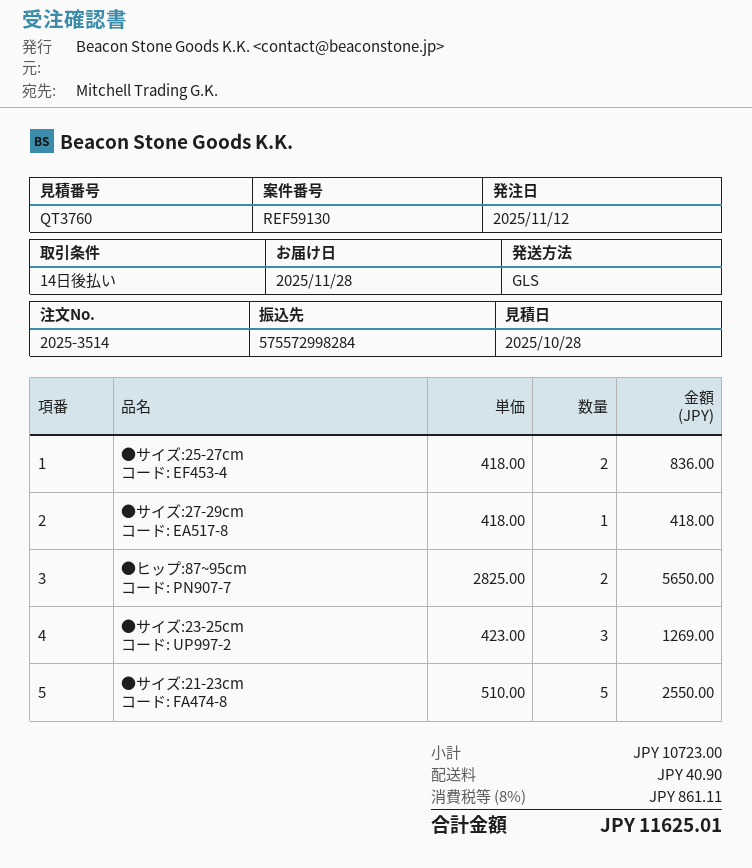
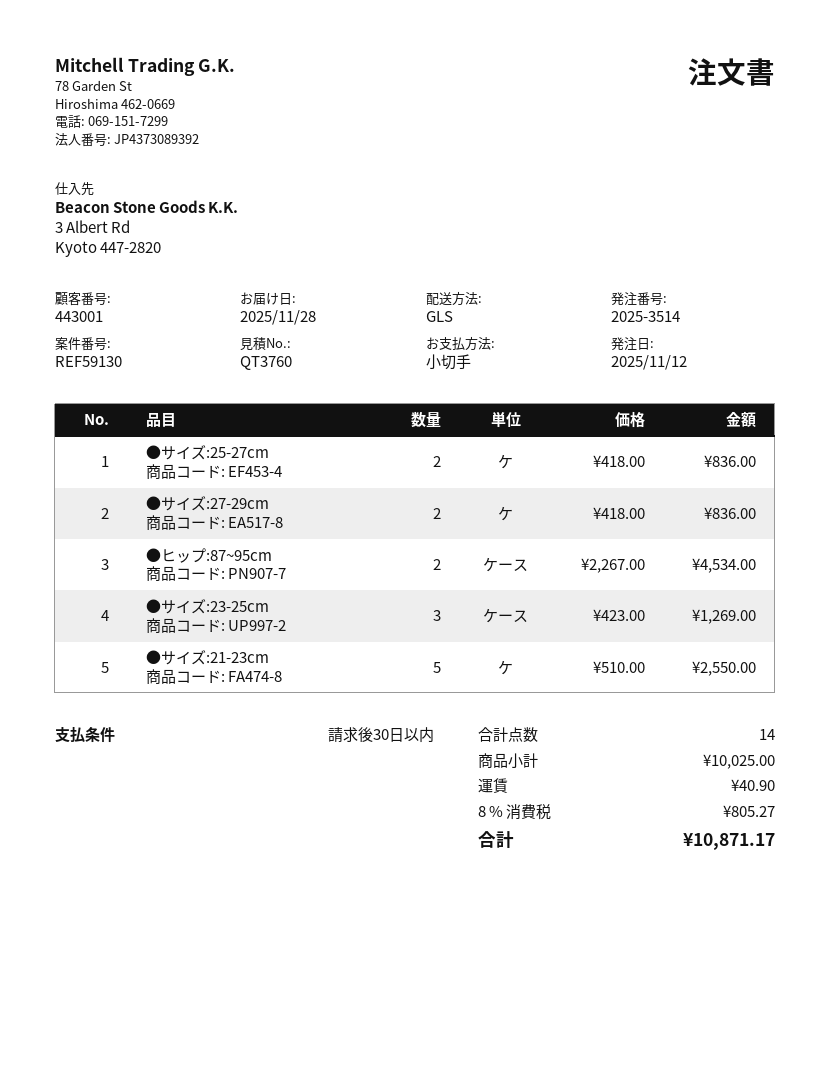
payment terms: 14 days -> 30 days
●サイズ:27-29cm: 1 x 418.00 = 418.00 -> 2 x 418.00 = 836.00
●ヒップ:87~95cm: 2 x 2825.00 = 5650.00 -> 2 x 2267.00 = 4534.00
subtotal: 10723.00 -> 10025.00
tax: 8% = 861.11 -> 8% = 805.27
total: 11625.01 -> 10871.17

